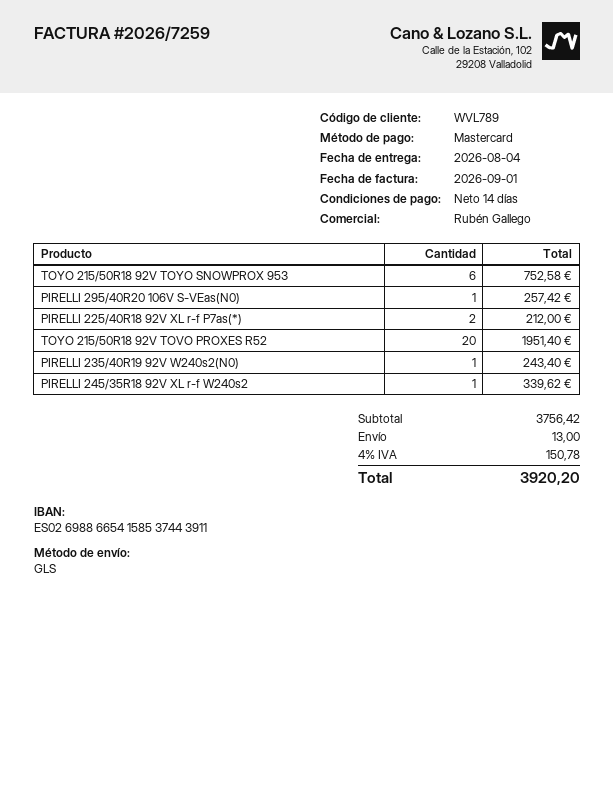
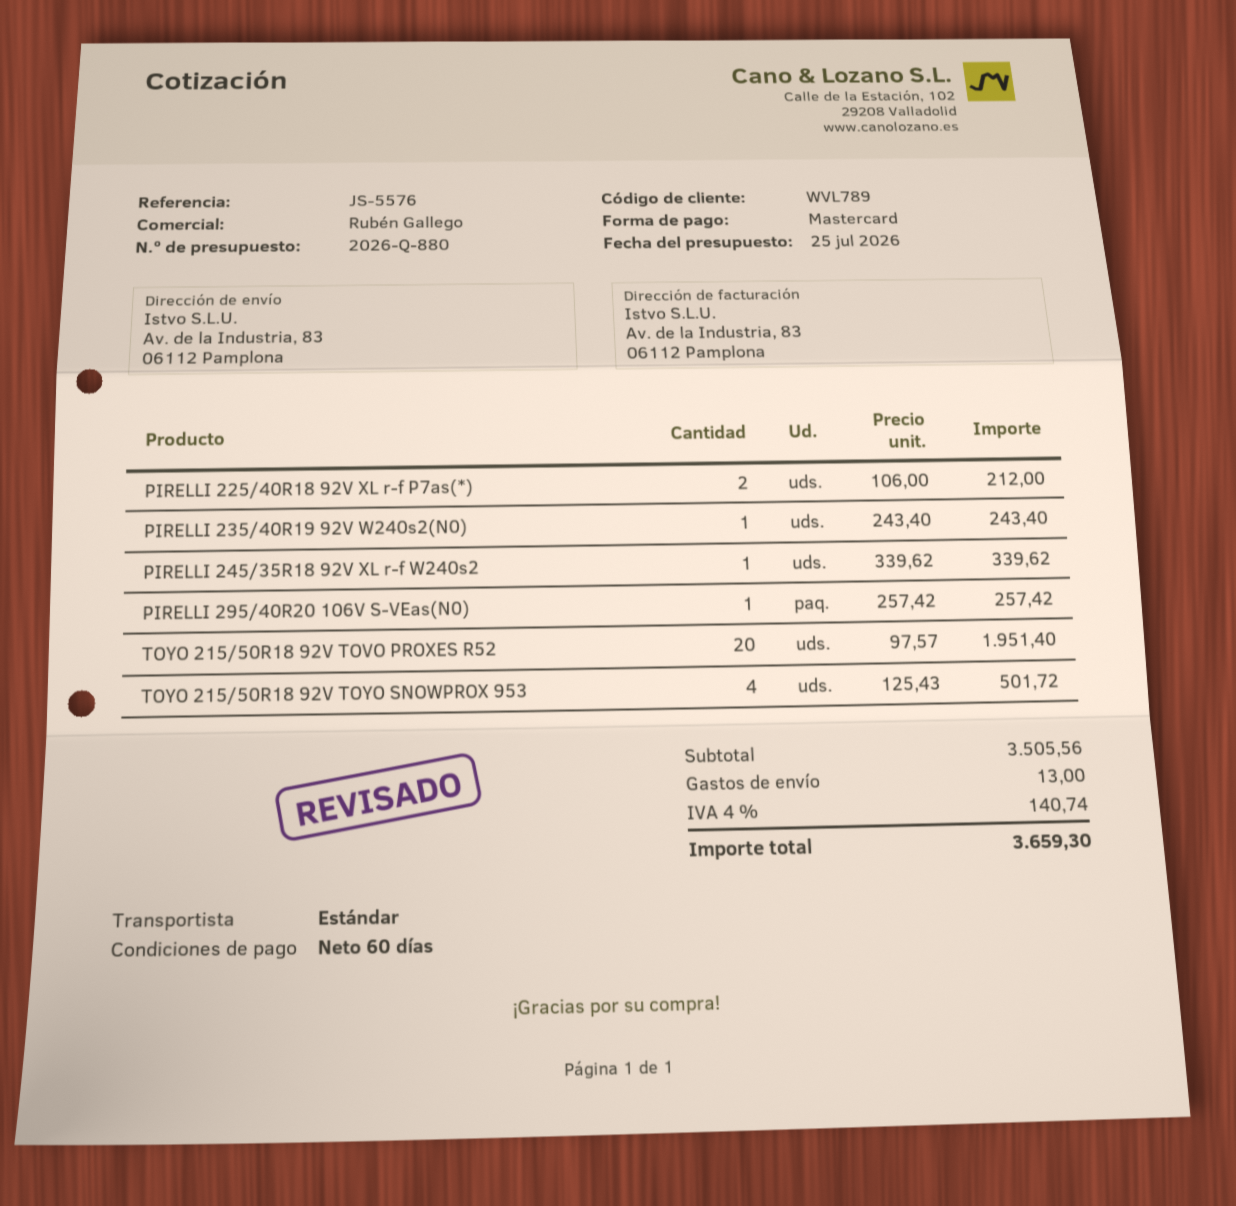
payment terms: 14 days -> 60 days
shipping method: GLS -> standard
TOYO 215/50R18 92V TOYO SNOWPROX 953: 6 for 752.58 -> 4 for 501.72
subtotal: 3756.42 -> 3505.56
tax: 4% = 150.78 -> 4% = 140.74
total: 3920.20 -> 3659.30

